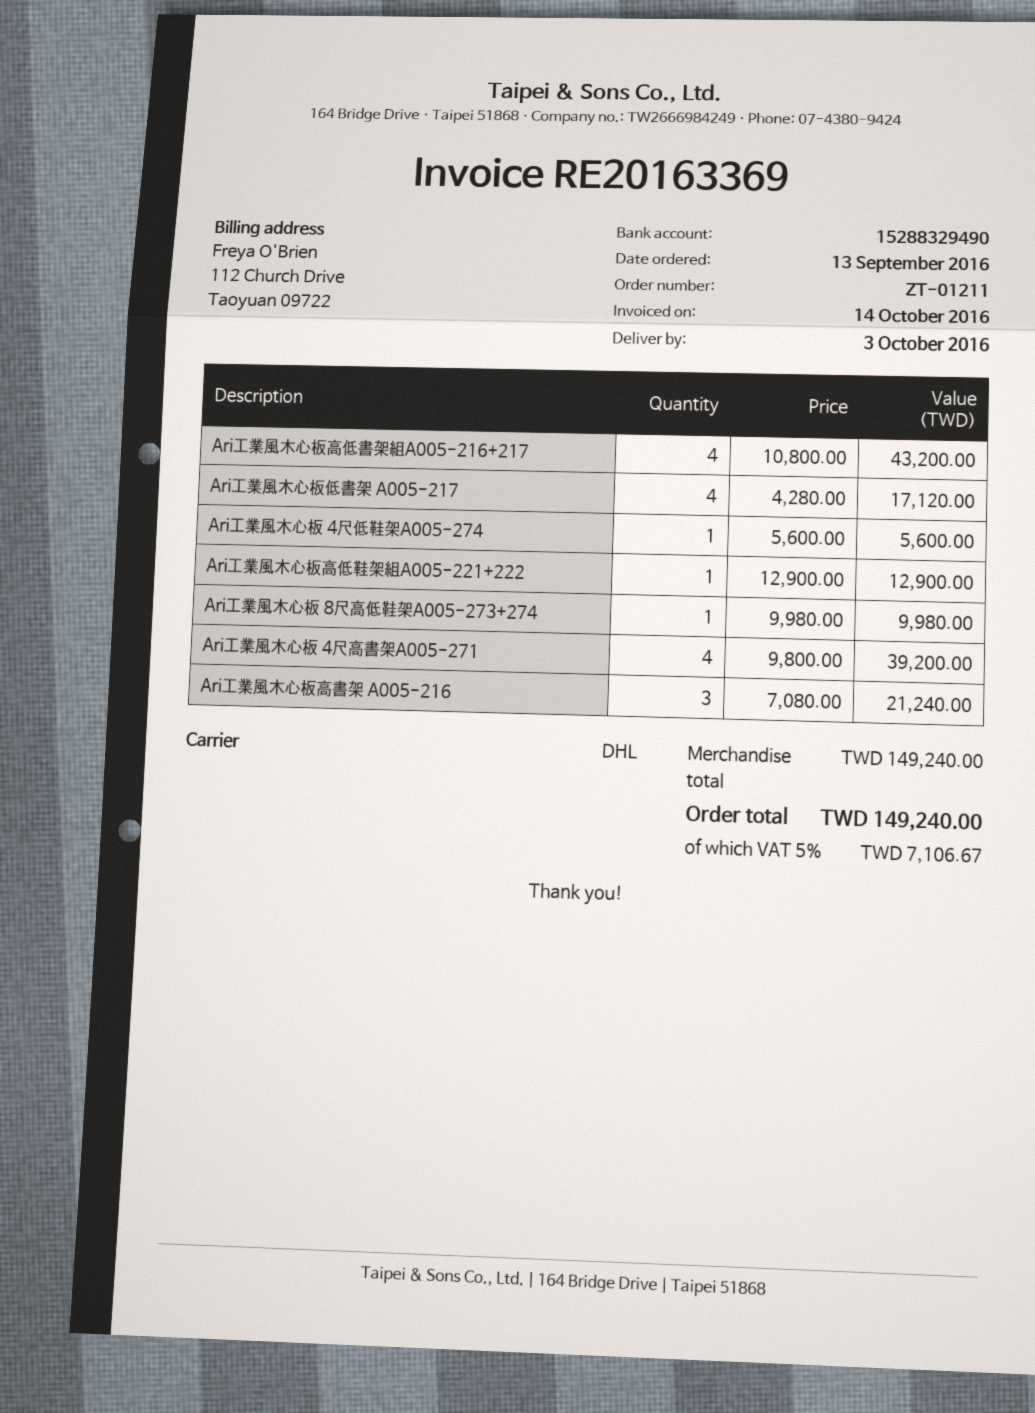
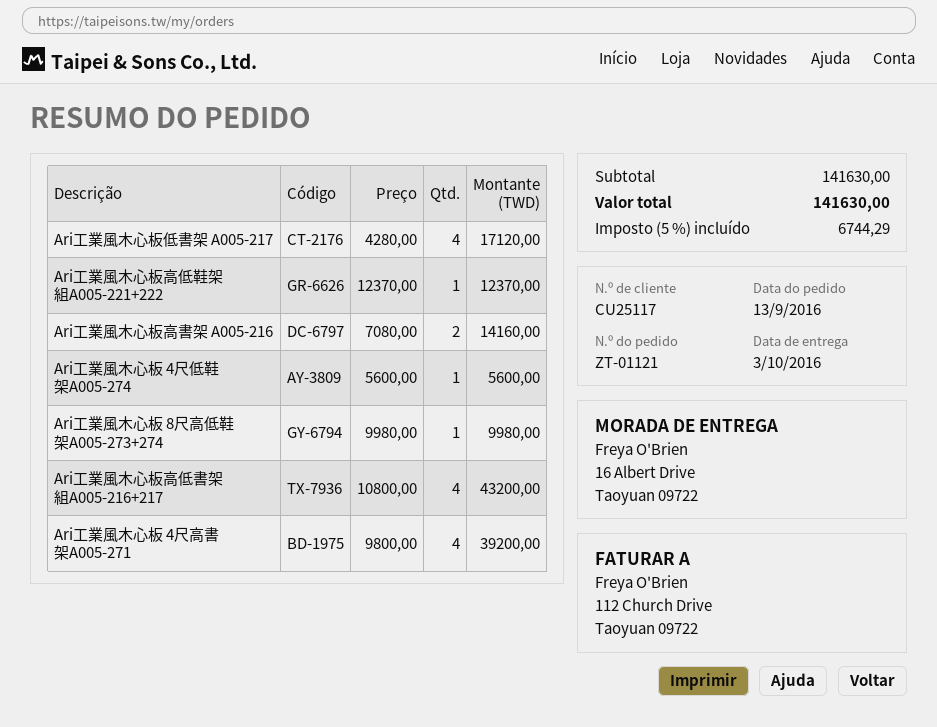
order number: ZT-01211 -> ZT-01121
Ari工業風木心板高低鞋架組A005-221+222: 1 x 12900.00 = 12900.00 -> 1 x 12370.00 = 12370.00
Ari工業風木心板高書架 A005-216: 3 x 7080.00 = 21240.00 -> 2 x 7080.00 = 14160.00
subtotal: 149240.00 -> 141630.00
tax: 5% = 7106.67 -> 5% = 6744.29
total: 149240.00 -> 141630.00

